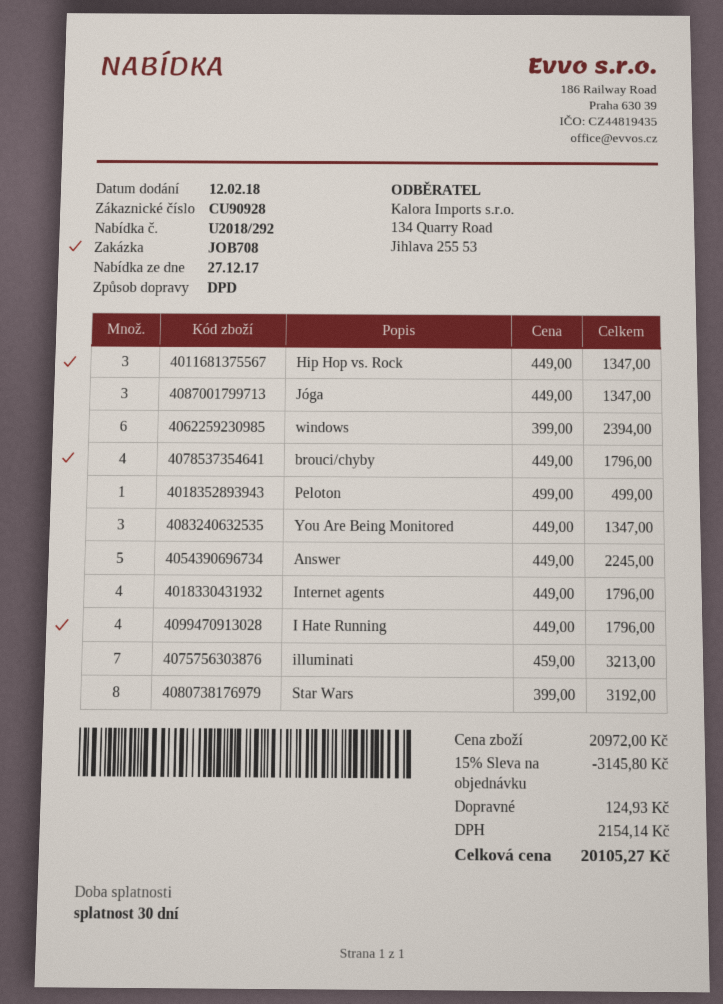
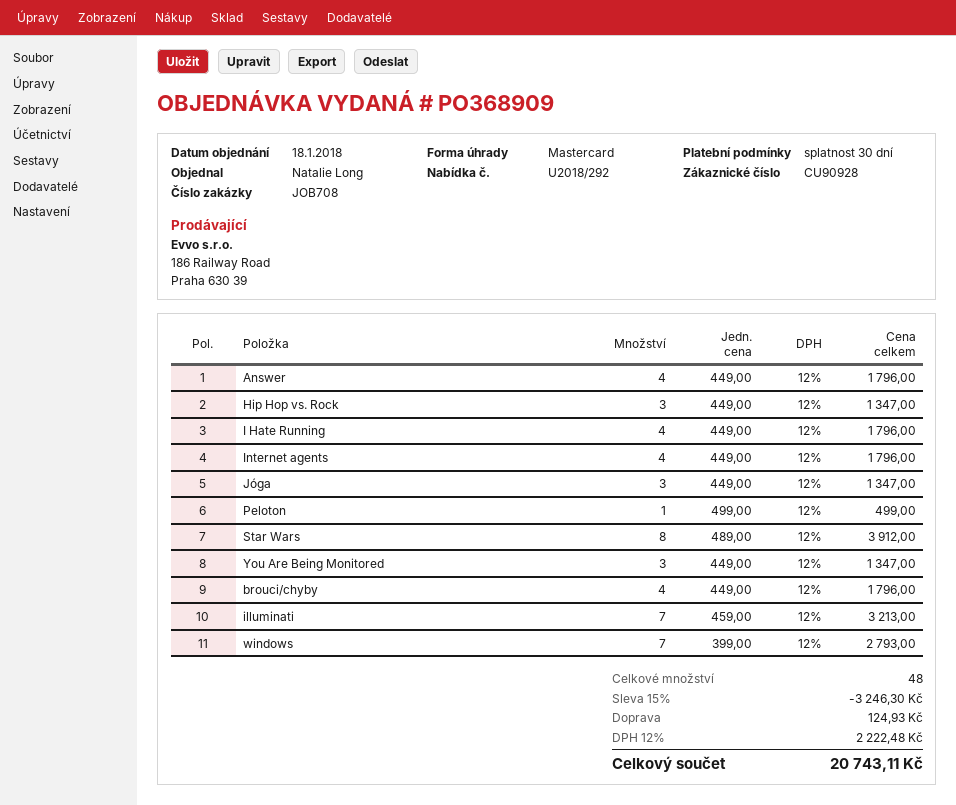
windows: 6 x 399.00 = 2394.00 -> 7 x 399.00 = 2793.00
Answer: 5 x 449.00 = 2245.00 -> 4 x 449.00 = 1796.00
Star Wars: 8 x 399.00 = 3192.00 -> 8 x 489.00 = 3912.00
discount: 15% = 3145.80 -> 15% = 3246.30
tax: 2154.14 -> 2222.48
total: 20105.27 -> 20743.11

